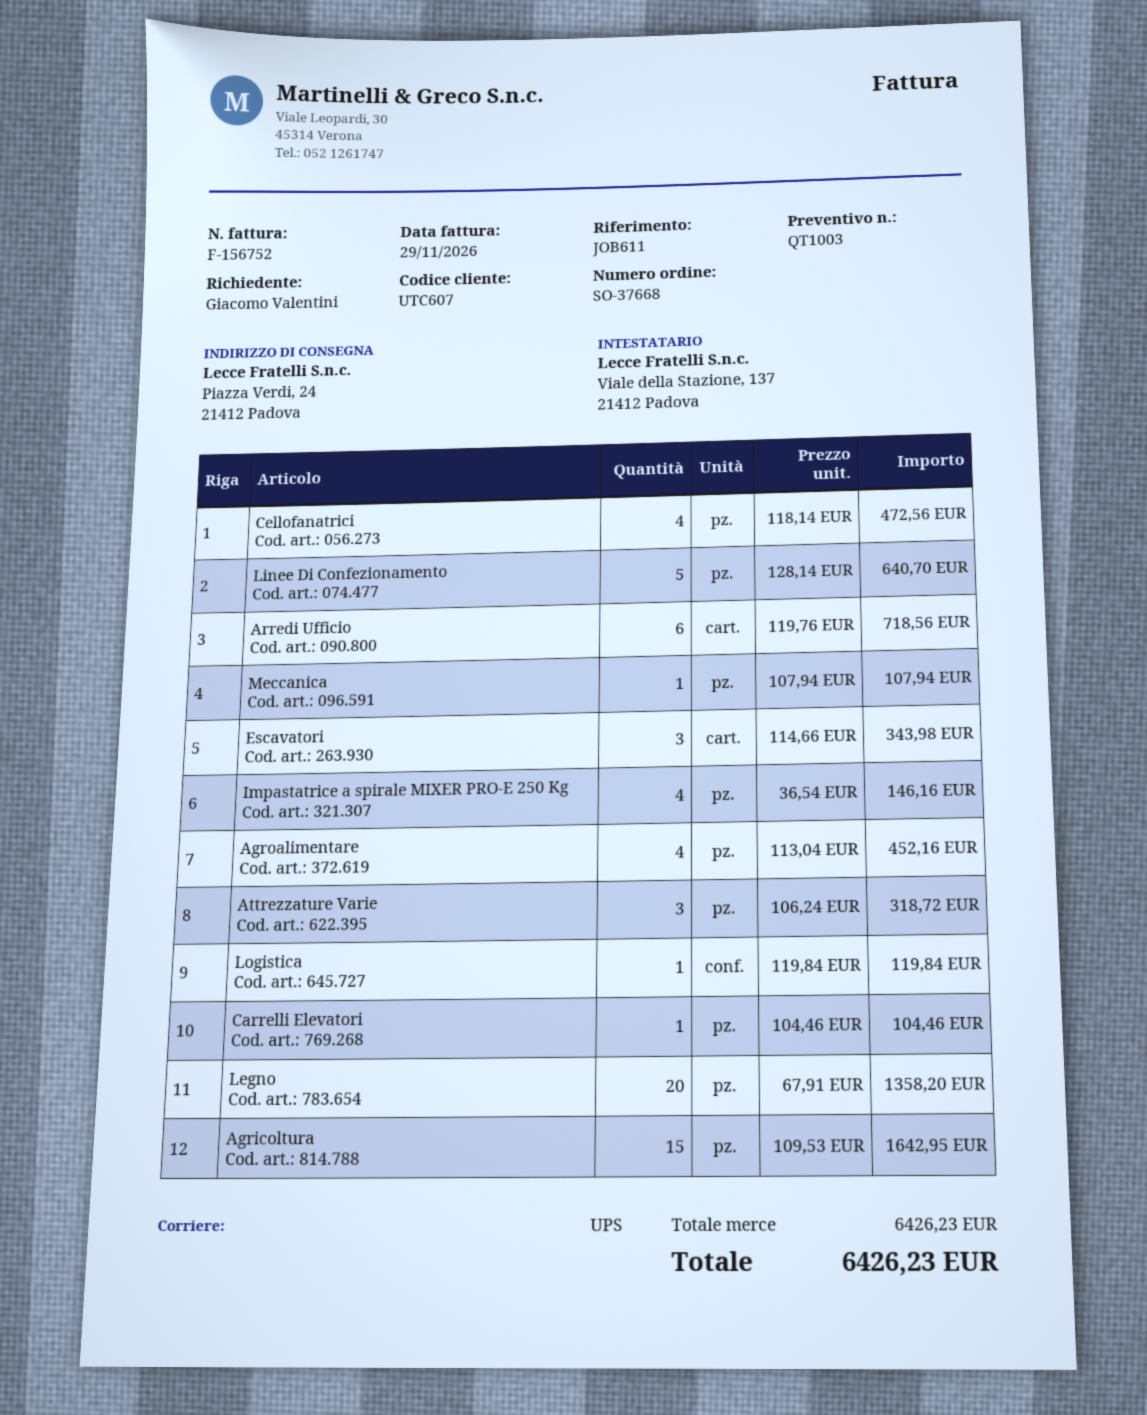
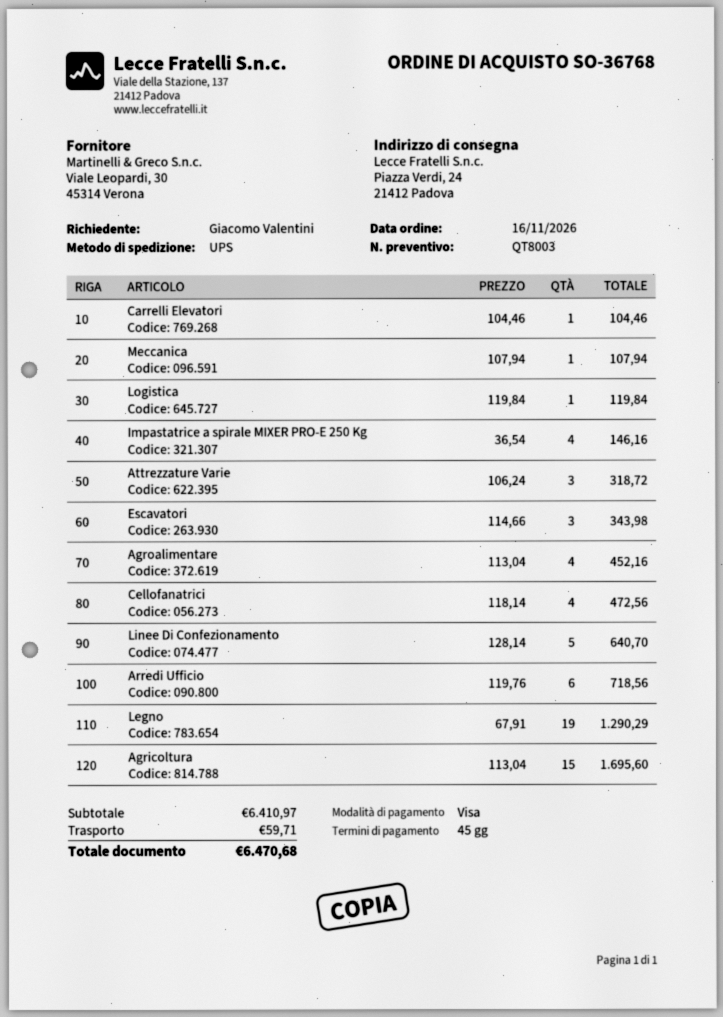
quote number: QT1003 -> QT8003
order number: SO-37668 -> SO-36768
Legno: 20 x 67.91 = 1358.20 -> 19 x 67.91 = 1290.29
Agricoltura: 15 x 109.53 = 1642.95 -> 15 x 113.04 = 1695.60
subtotal: 6426.23 -> 6410.97
shipping: none -> 59.71
total: 6426.23 -> 6470.68

